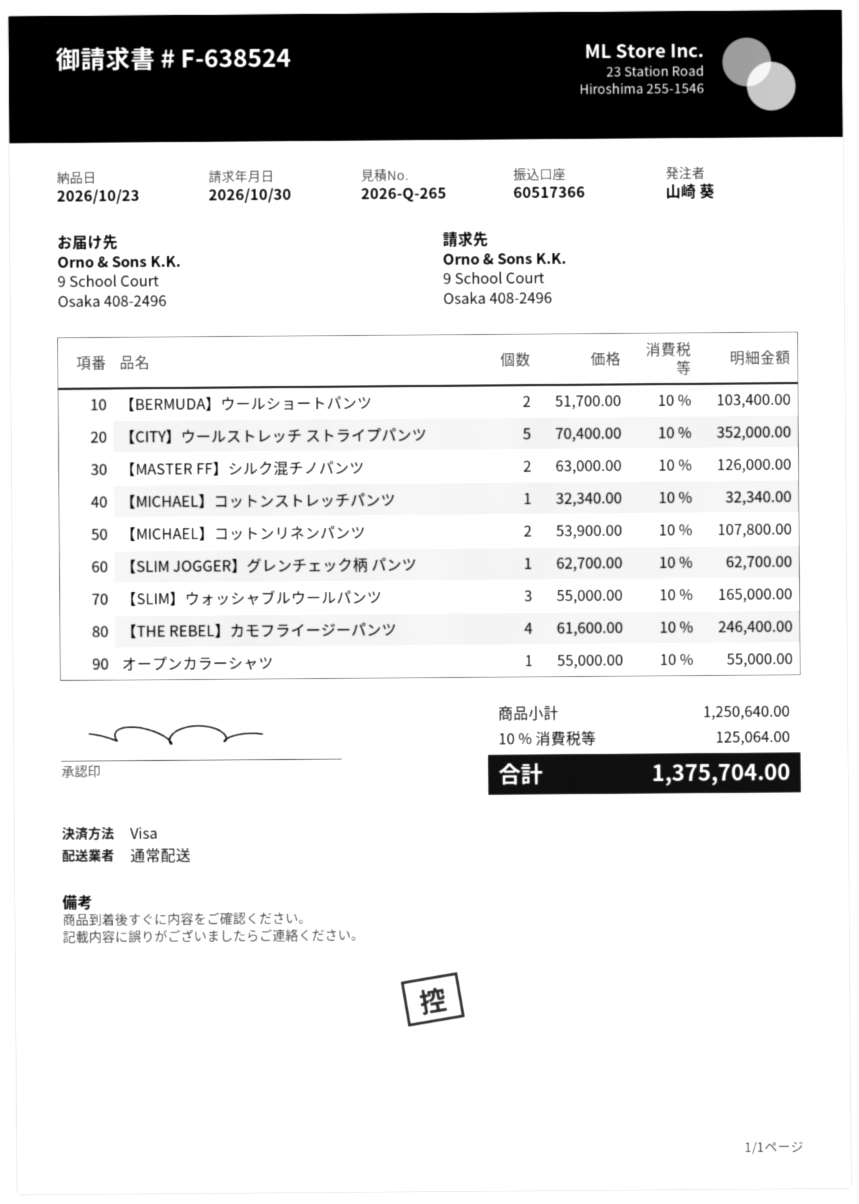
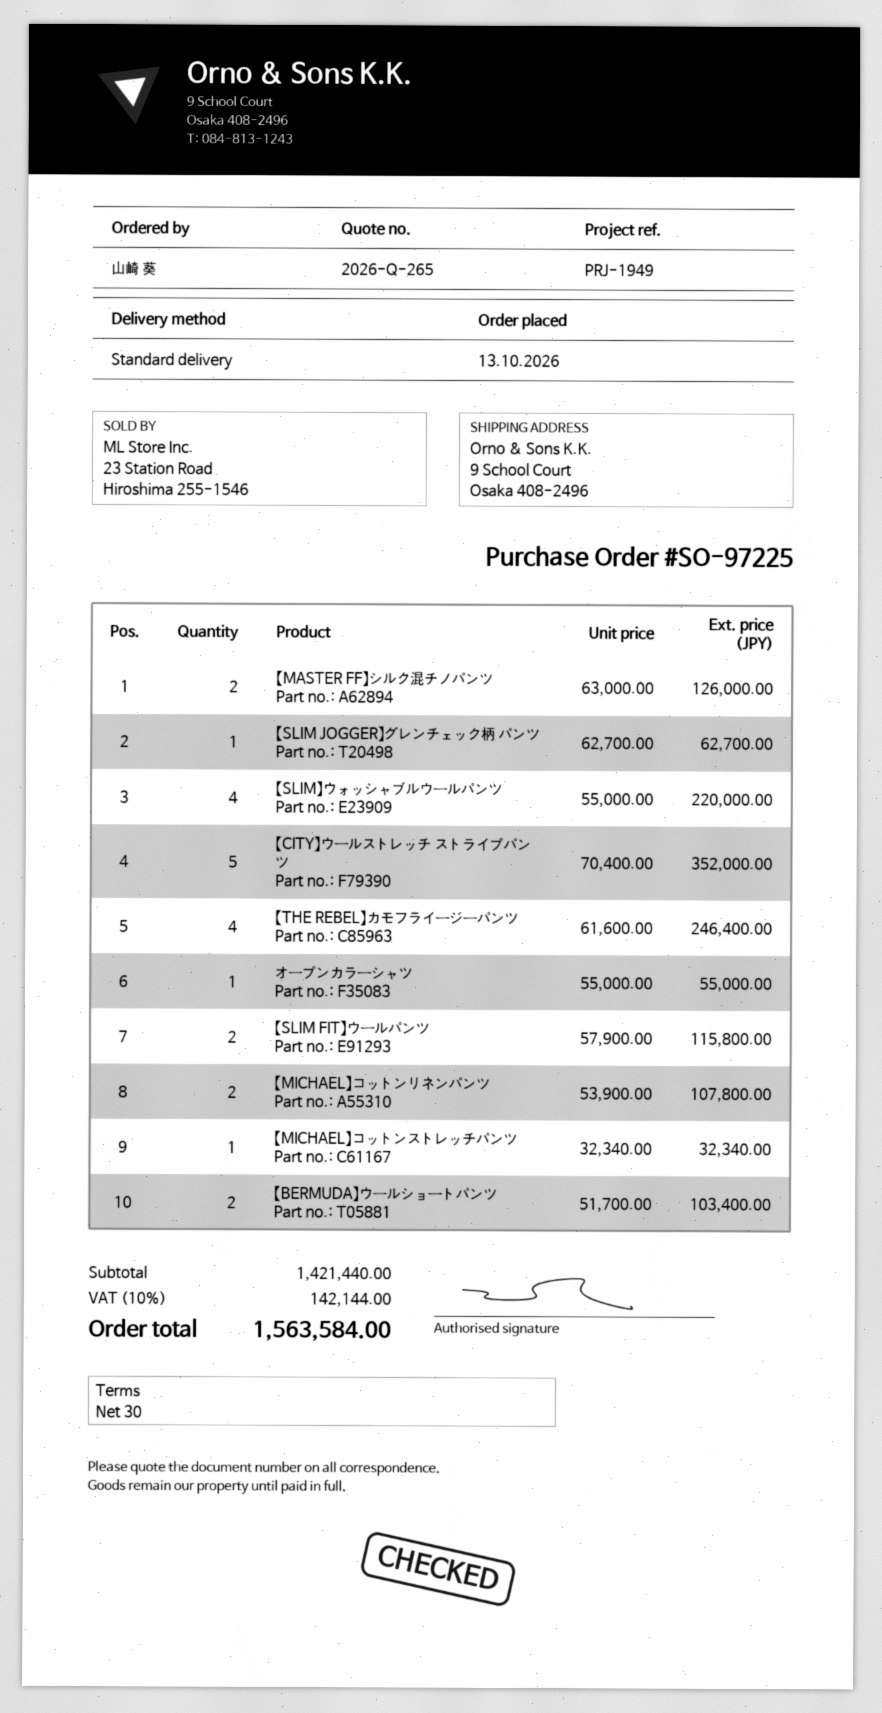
【SLIM】ウォッシャブルウールパンツ: 3 x 55000.00 = 165000.00 -> 4 x 55000.00 = 220000.00
【SLIM FIT】ウールパンツ: none -> 2 x 57900.00 = 115800.00
subtotal: 1250640.00 -> 1421440.00
tax: 10% = 125064.00 -> 10% = 142144.00
total: 1375704.00 -> 1563584.00

